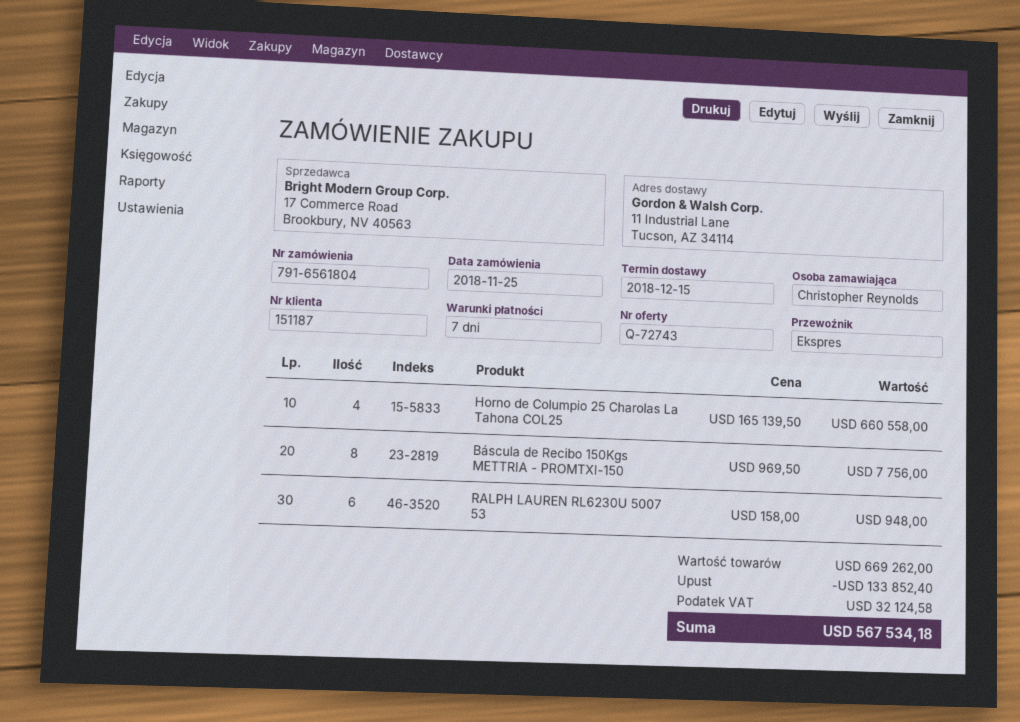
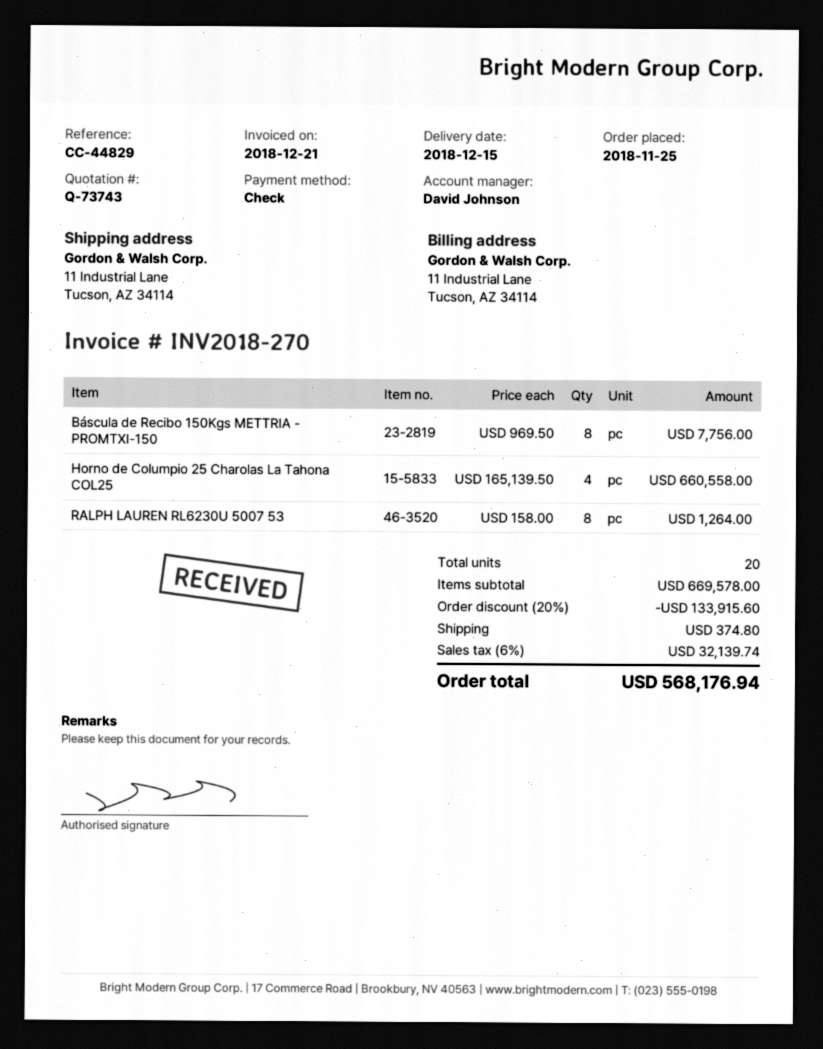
quote number: Q-72743 -> Q-73743
RALPH LAUREN RL6230U 5007 53: 6 x 158.00 = 948.00 -> 8 x 158.00 = 1264.00
subtotal: 669262.00 -> 669578.00
discount: 133852.40 -> 133915.60
shipping: none -> 374.80
tax: 32124.58 -> 32139.74
total: 567534.18 -> 568176.94

